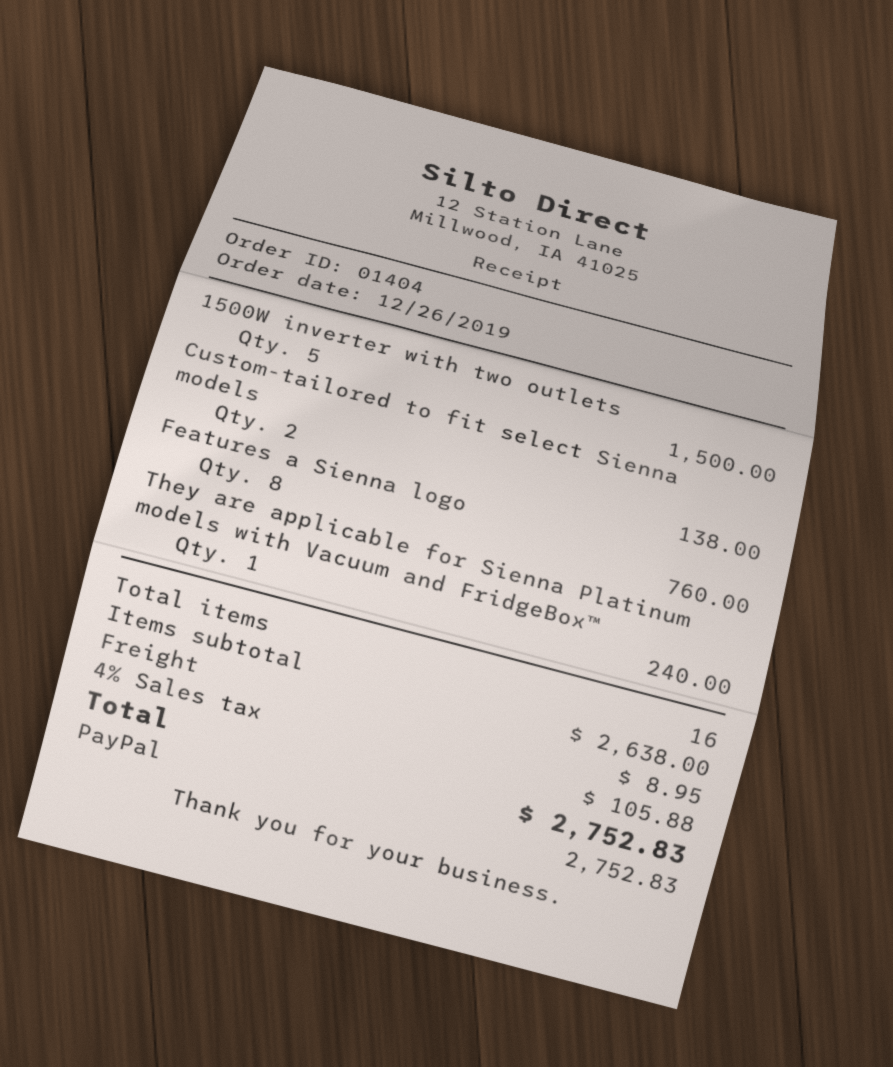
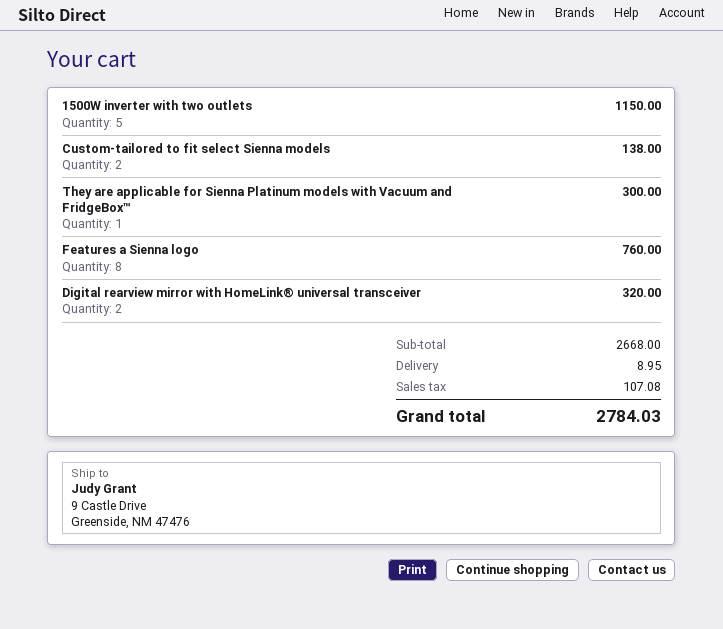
1500W inverter with two outlets: 5 for 1500.00 -> 5 for 1150.00
They are applicable for Sienna Platinum models with Vacuum and FridgeBox™: 1 for 240.00 -> 1 for 300.00
Digital rearview mirror with HomeLink® universal transceiver: none -> 2 for 320.00
subtotal: 2638.00 -> 2668.00
tax: 105.88 -> 107.08
total: 2752.83 -> 2784.03

